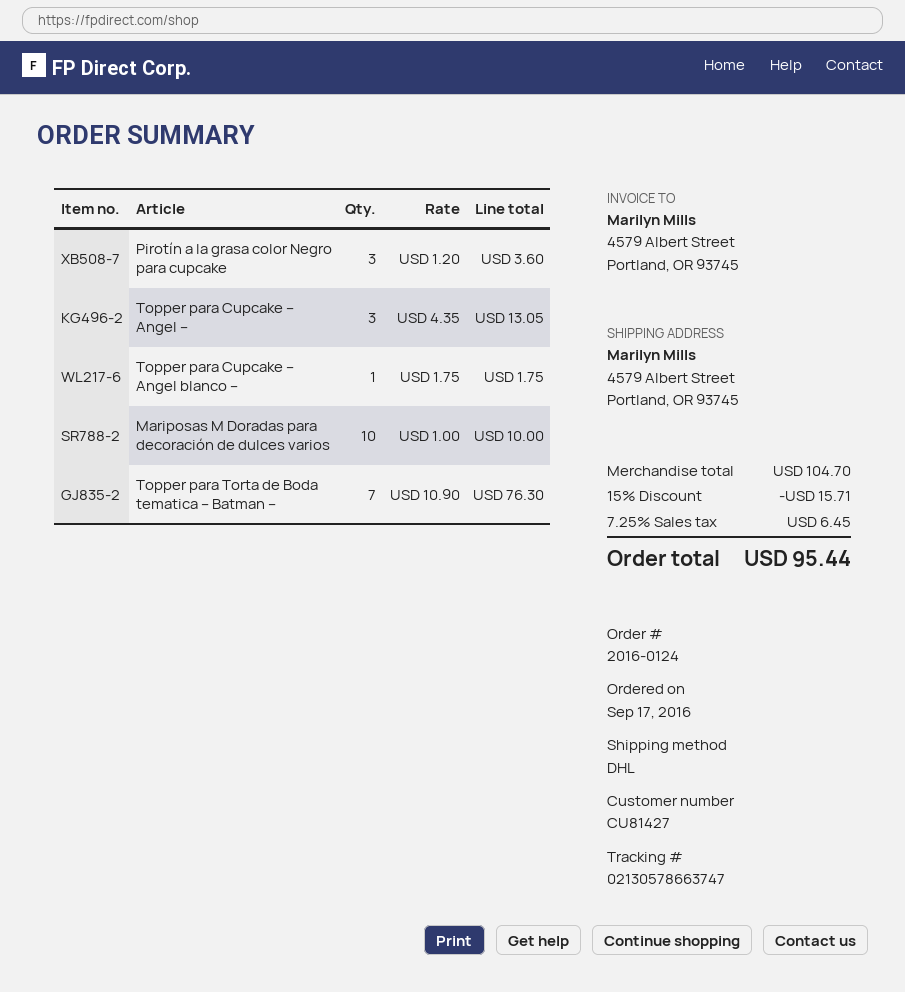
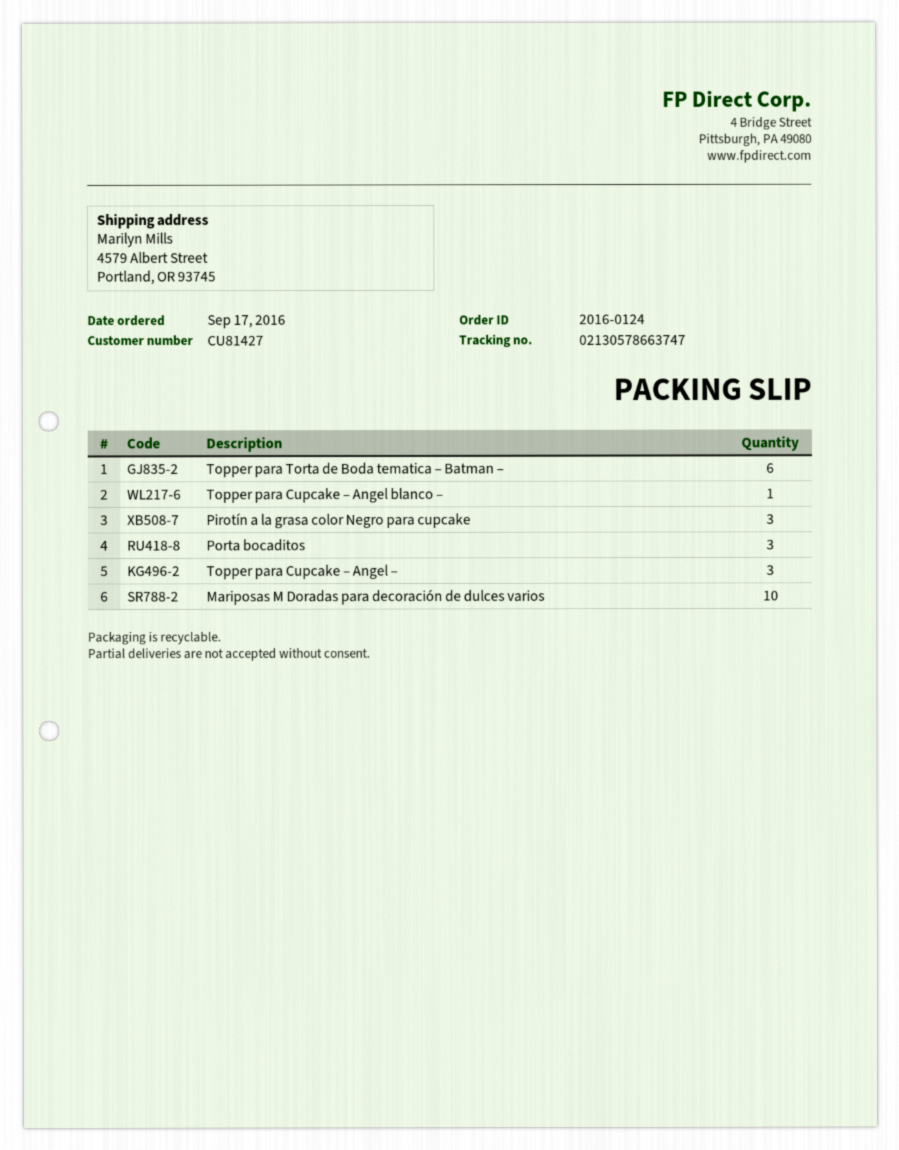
Topper para Torta de Boda tematica – Batman –: 7 -> 6
Porta bocaditos: none -> 3

